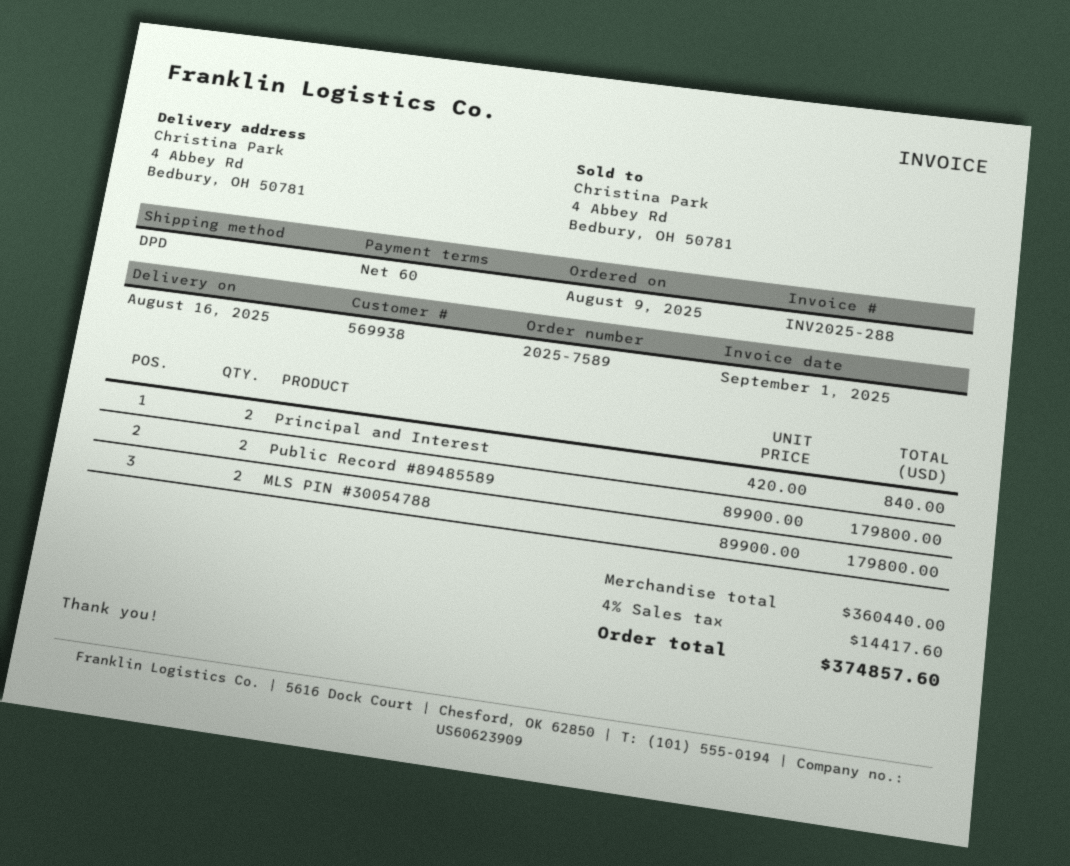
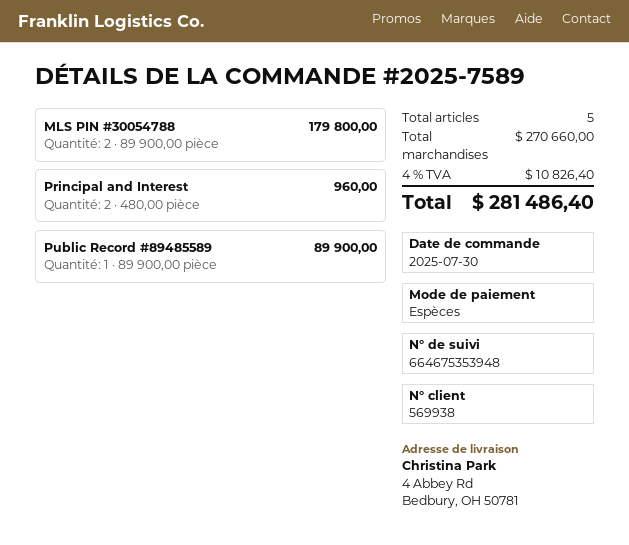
order date: 2025-08-09 -> 2025-07-30
Principal and Interest: 2 x 420.00 = 840.00 -> 2 x 480.00 = 960.00
Public Record #89485589: 2 x 89900.00 = 179800.00 -> 1 x 89900.00 = 89900.00
subtotal: 360440.00 -> 270660.00
tax: 4% = 14417.60 -> 4% = 10826.40
total: 374857.60 -> 281486.40

